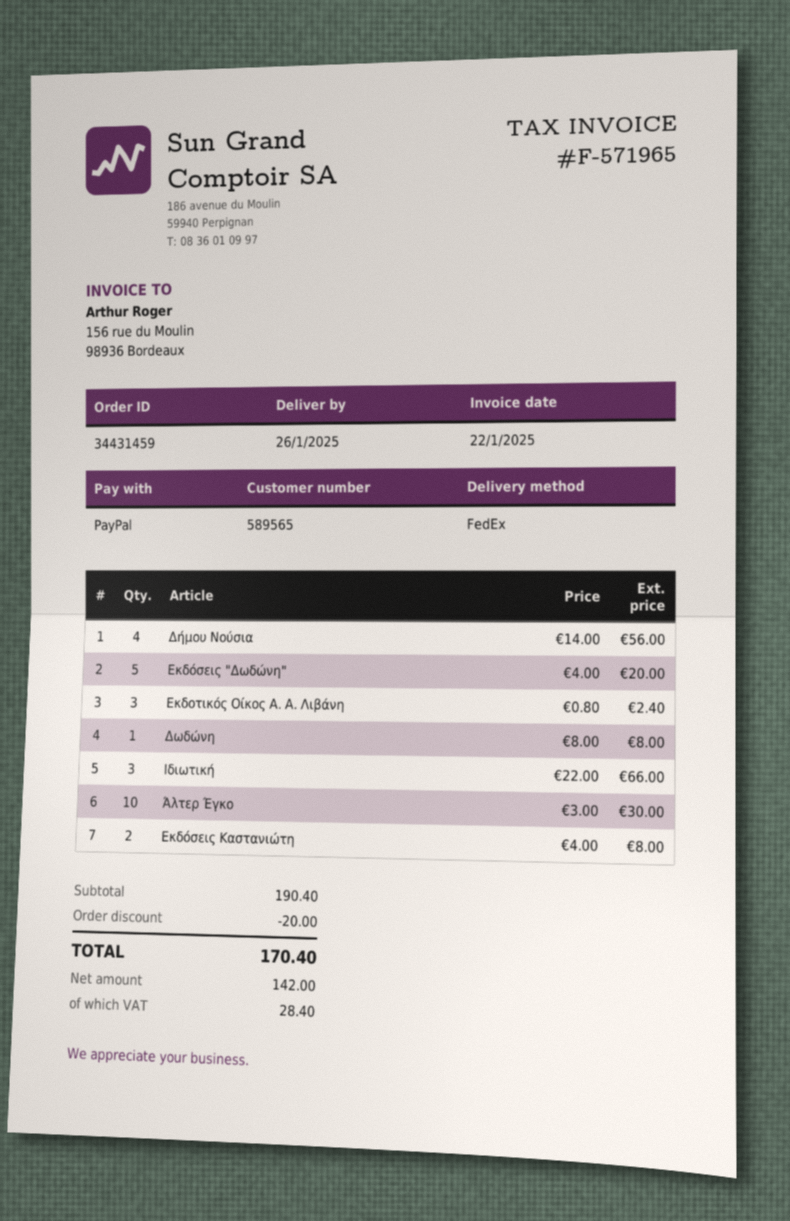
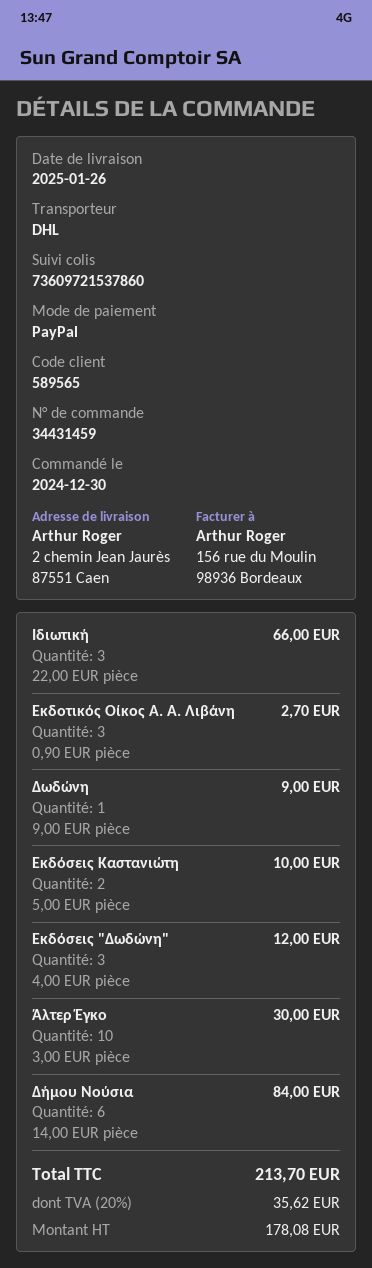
shipping method: FedEx -> DHL
Δήμου Νούσια: 4 x 14.00 = 56.00 -> 6 x 14.00 = 84.00
Εκδόσεις "Δωδώνη": 5 x 4.00 = 20.00 -> 3 x 4.00 = 12.00
Εκδοτικός Οίκος Α. Α. Λιβάνη: 3 x 0.80 = 2.40 -> 3 x 0.90 = 2.70
Δωδώνη: 1 x 8.00 = 8.00 -> 1 x 9.00 = 9.00
Εκδόσεις Καστανιώτη: 2 x 4.00 = 8.00 -> 2 x 5.00 = 10.00
discount: 20.00 -> none
net: 142.00 -> 178.08
tax: 28.40 -> 35.62
total: 170.40 -> 213.70

